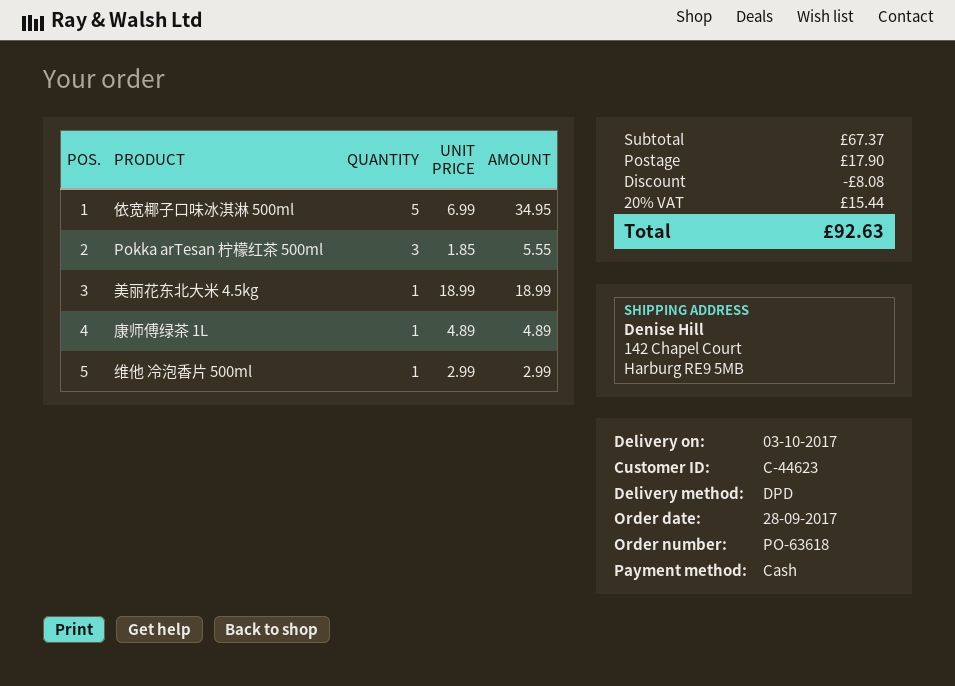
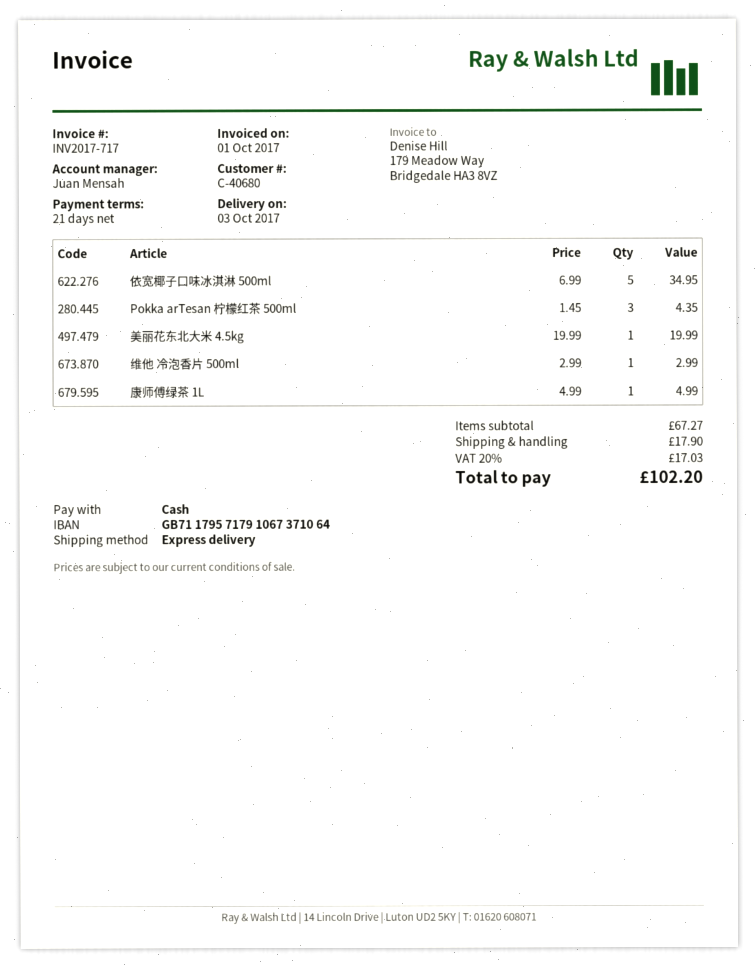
customer number: C-44623 -> C-40680
shipping method: DPD -> express
Pokka arTesan 柠檬红茶 500ml: 3 x 1.85 = 5.55 -> 3 x 1.45 = 4.35
美丽花东北大米 4.5kg: 1 x 18.99 = 18.99 -> 1 x 19.99 = 19.99
康师傅绿茶 1L: 1 x 4.89 = 4.89 -> 1 x 4.99 = 4.99
subtotal: 67.37 -> 67.27
discount: 8.08 -> none
tax: 20% = 15.44 -> 20% = 17.03
total: 92.63 -> 102.20

